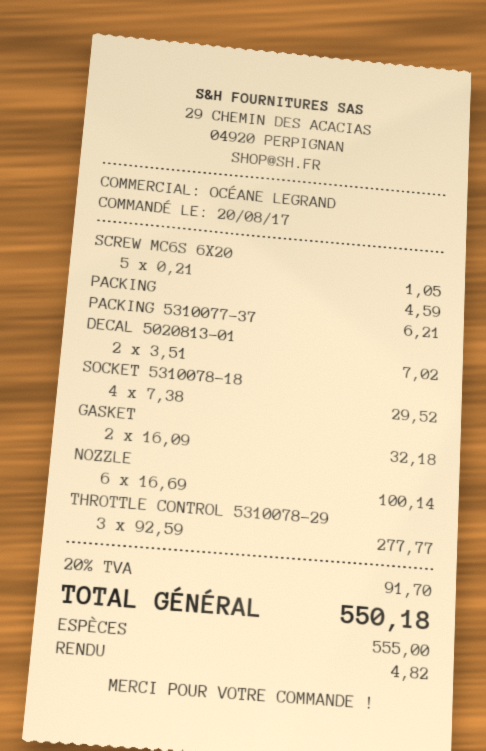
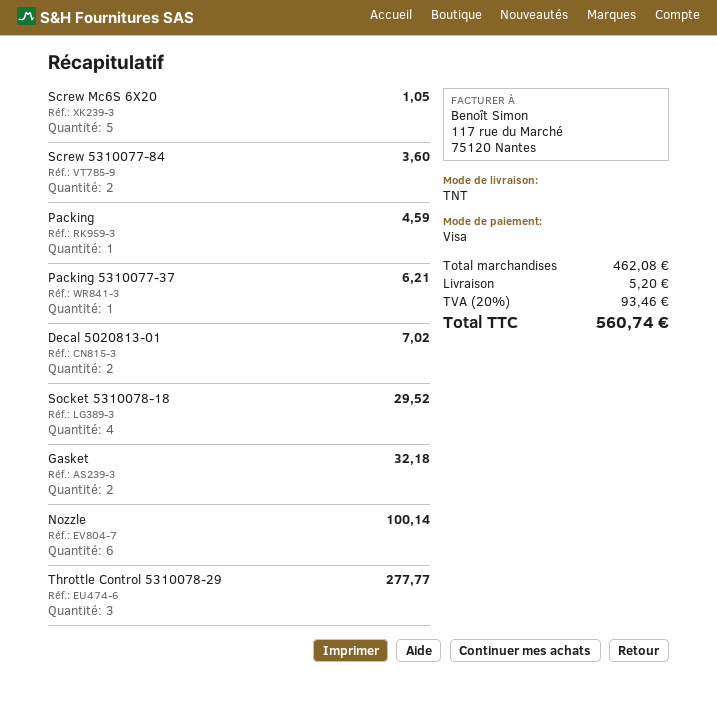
payment method: cash -> Visa
Screw 5310077-84: none -> 2 for 3.60
shipping: none -> 5.20
tax: 20% = 91.70 -> 20% = 93.46
total: 550.18 -> 560.74

